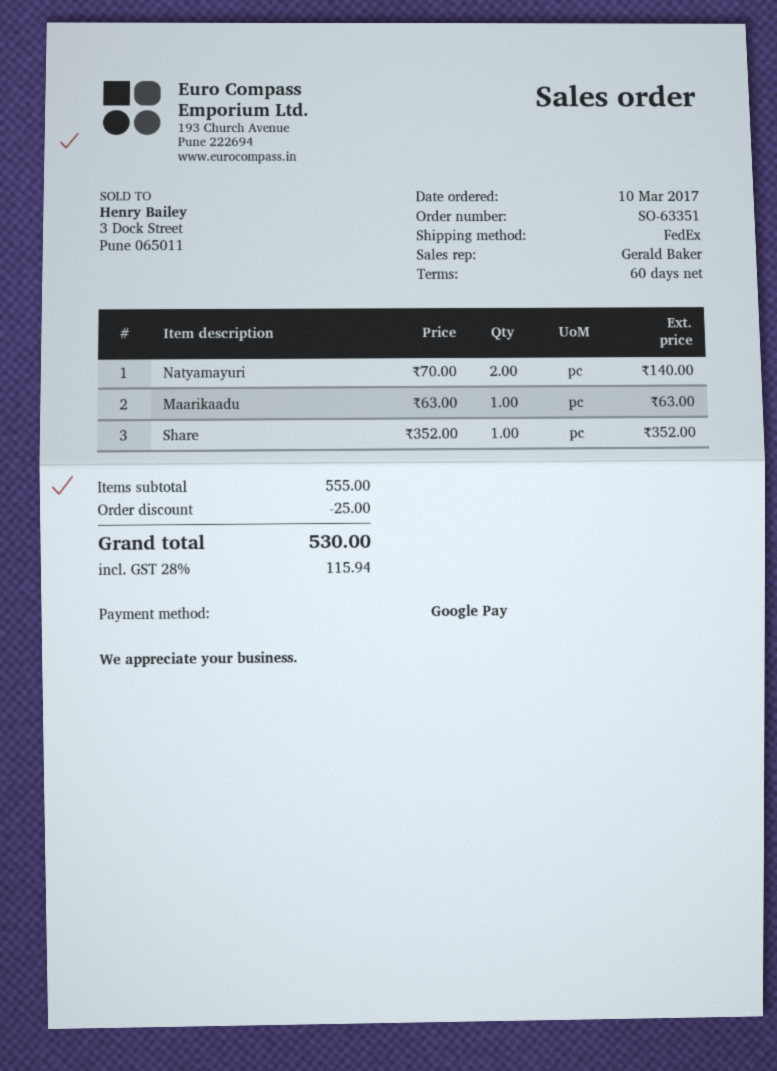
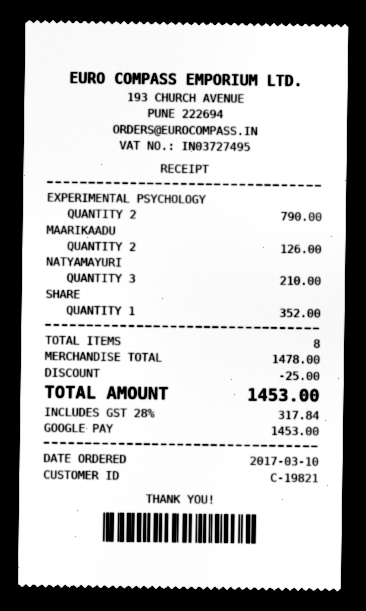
Natyamayuri: 2 for 140.00 -> 3 for 210.00
Maarikaadu: 1 for 63.00 -> 2 for 126.00
EXPERIMENTAL PSYCHOLOGY: none -> 2 for 790.00
subtotal: 555.00 -> 1478.00
tax: 28% = 115.94 -> 28% = 317.84
total: 530.00 -> 1453.00

